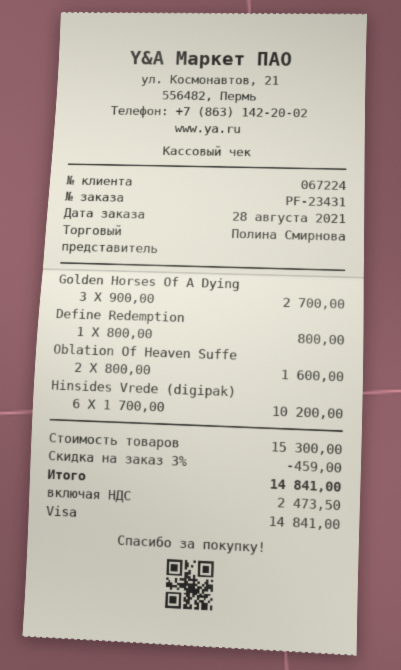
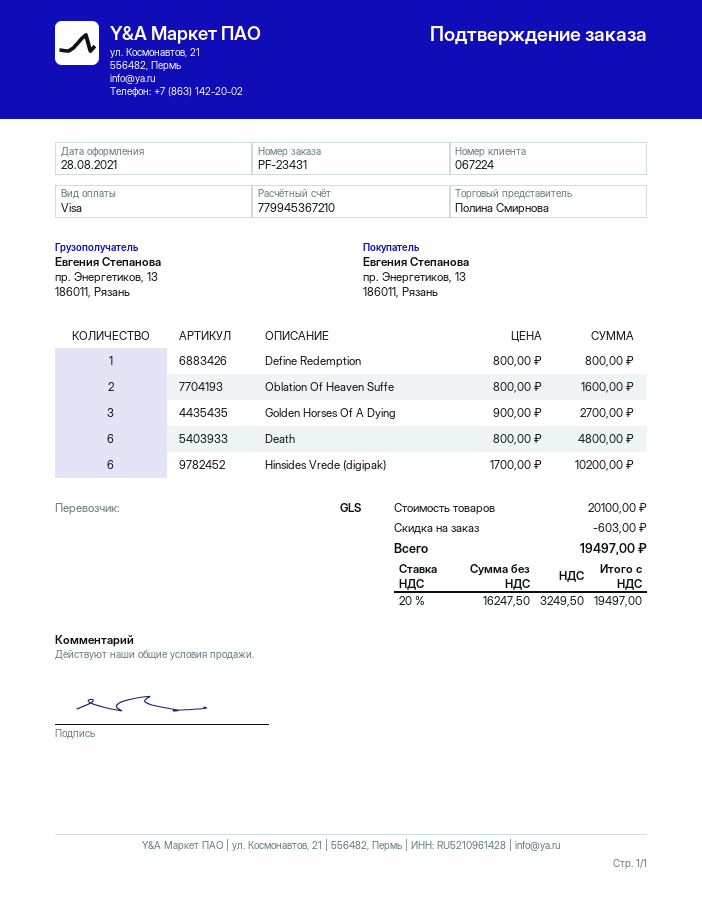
Death: none -> 6 x 800.00 = 4800.00
subtotal: 15300.00 -> 20100.00
discount: 459.00 -> 603.00
tax: 2473.50 -> 3249.50
total: 14841.00 -> 19497.00

